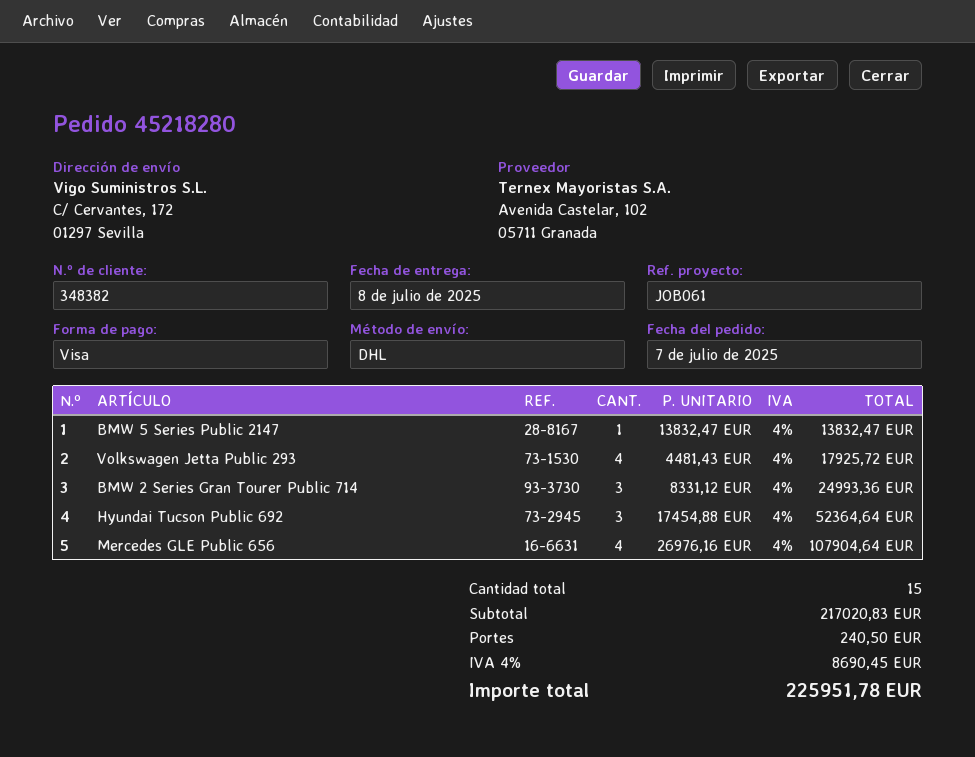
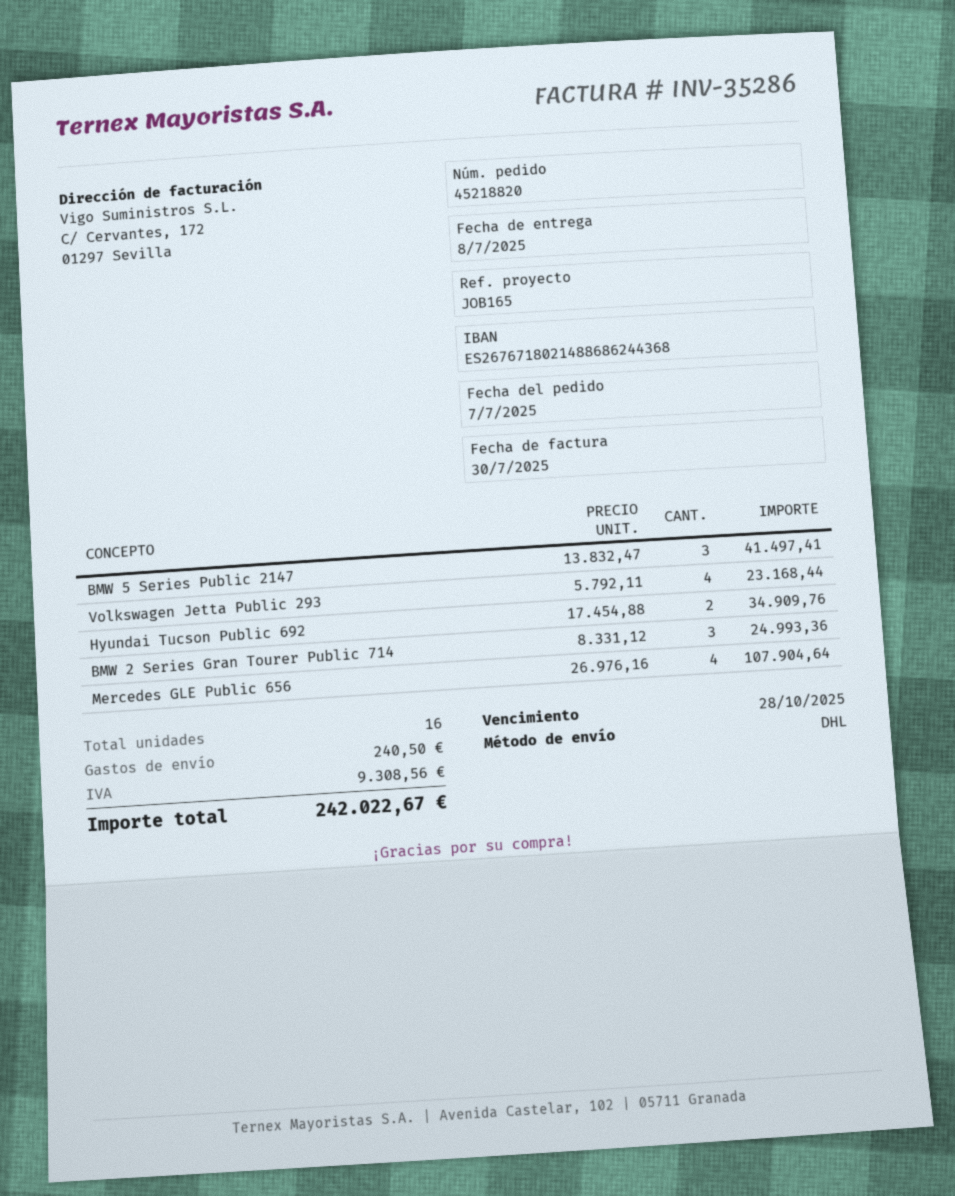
order number: 45218280 -> 45218820
reference: JOB061 -> JOB165
BMW 5 Series Public 2147: 1 x 13832.47 = 13832.47 -> 3 x 13832.47 = 41497.41
Volkswagen Jetta Public 293: 4 x 4481.43 = 17925.72 -> 4 x 5792.11 = 23168.44
Hyundai Tucson Public 692: 3 x 17454.88 = 52364.64 -> 2 x 17454.88 = 34909.76
total quantity: 15 -> 16
tax: 8690.45 -> 9308.56
total: 225951.78 -> 242022.67

